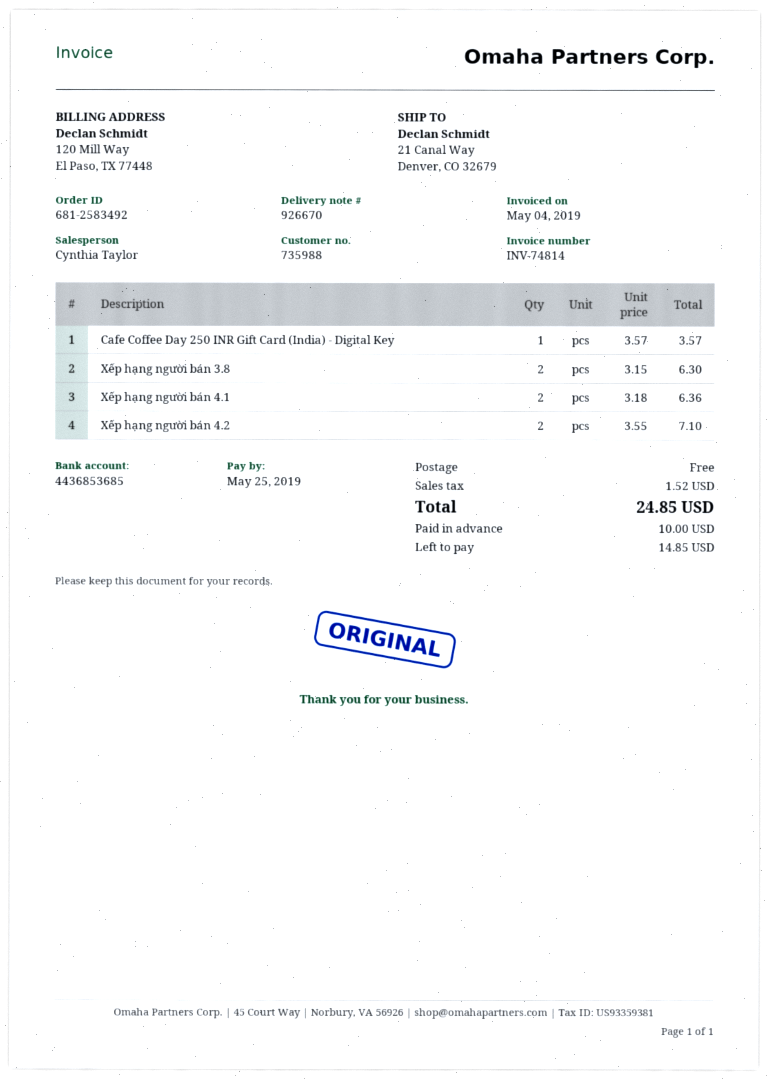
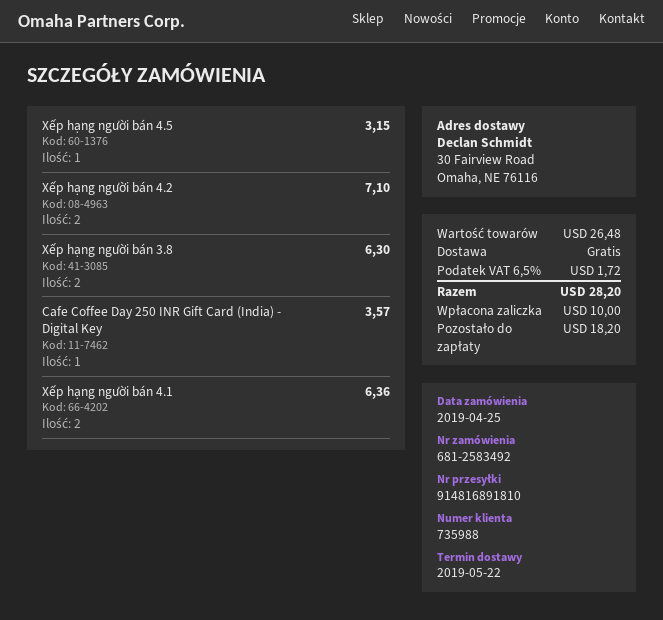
ship to: 21 Canal Way, Denver, CO 32679 -> 30 Fairview Road, Omaha, NE 76116
Xếp hạng người bán 4.5: none -> 1 for 3.15
tax: 1.52 -> 1.72
total: 24.85 -> 28.20
balance: 14.85 -> 18.20

